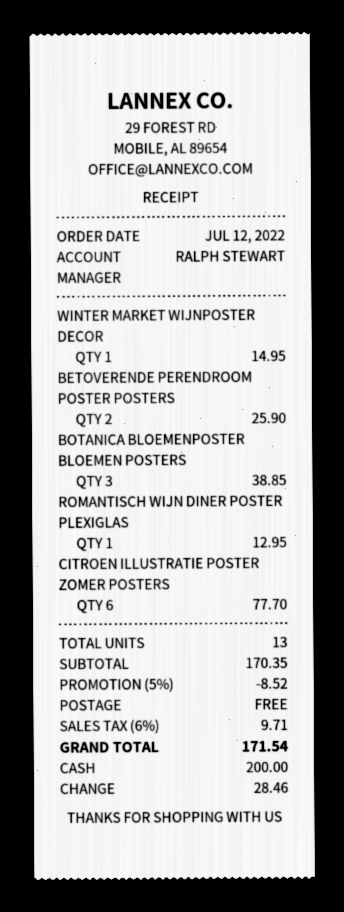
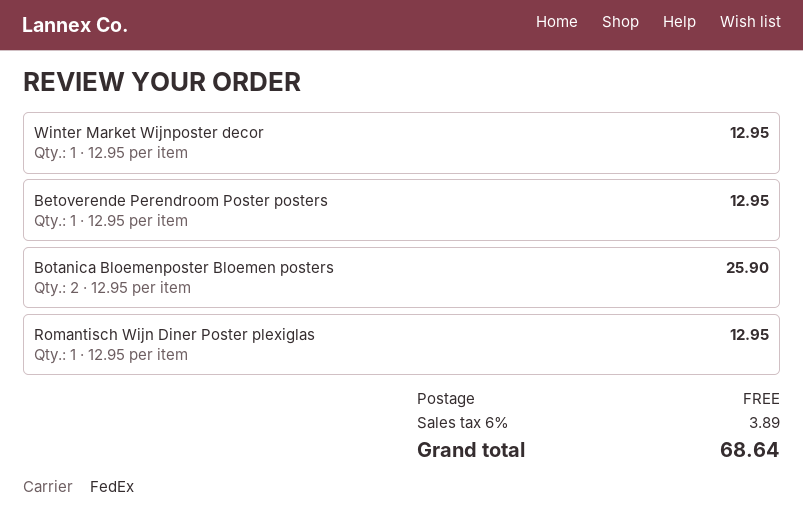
WINTER MARKET WIJNPOSTER DECOR: 1 for 14.95 -> 1 for 12.95
BETOVERENDE PERENDROOM POSTER POSTERS: 2 for 25.90 -> 1 for 12.95
BOTANICA BLOEMENPOSTER BLOEMEN POSTERS: 3 for 38.85 -> 2 for 25.90
CITROEN ILLUSTRATIE POSTER ZOMER POSTERS: 6 for 77.70 -> none
discount: 5% = 8.52 -> none
tax: 6% = 9.71 -> 6% = 3.89
total: 171.54 -> 68.64

